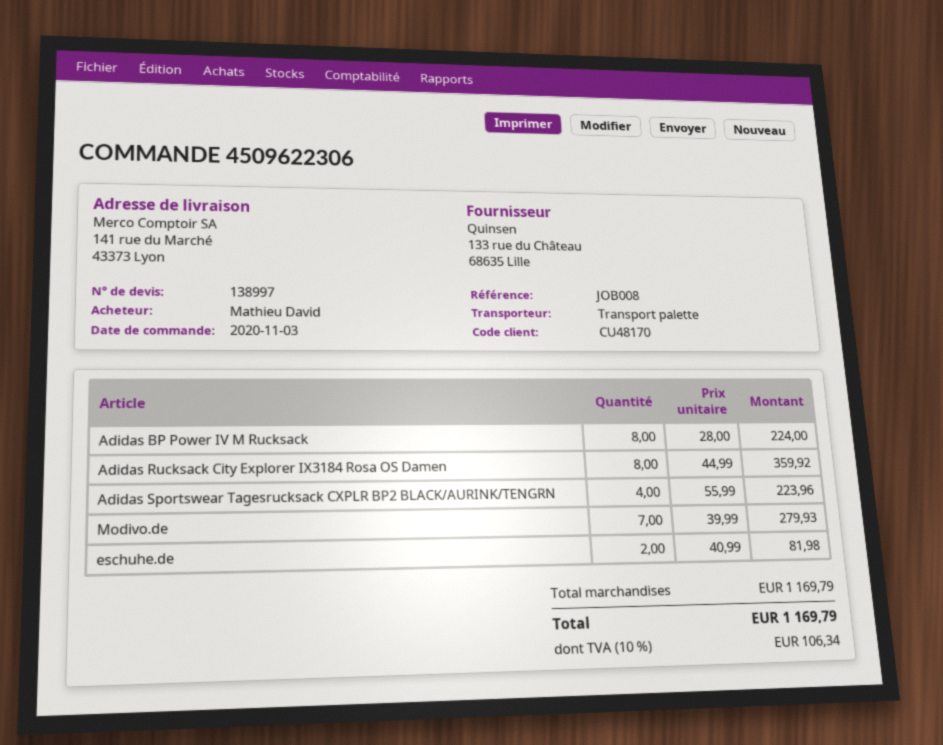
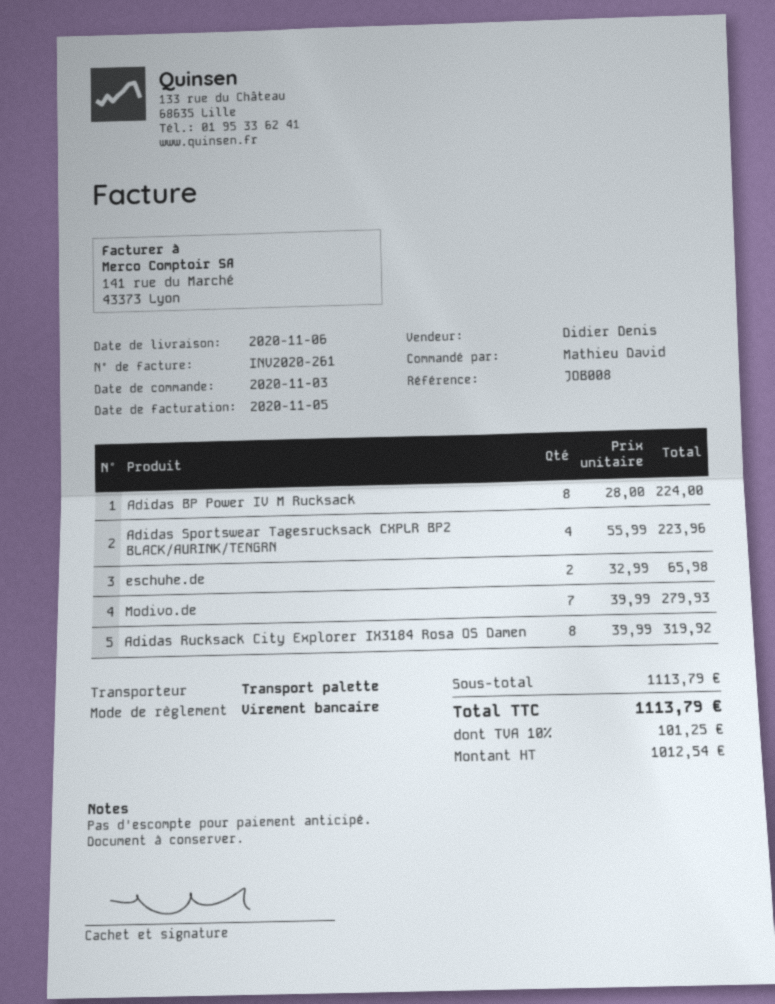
Adidas Rucksack City Explorer IX3184 Rosa OS Damen: 8 x 44.99 = 359.92 -> 8 x 39.99 = 319.92
eschuhe.de: 2 x 40.99 = 81.98 -> 2 x 32.99 = 65.98
subtotal: 1169.79 -> 1113.79
tax: 10% = 106.34 -> 10% = 101.25
total: 1169.79 -> 1113.79

